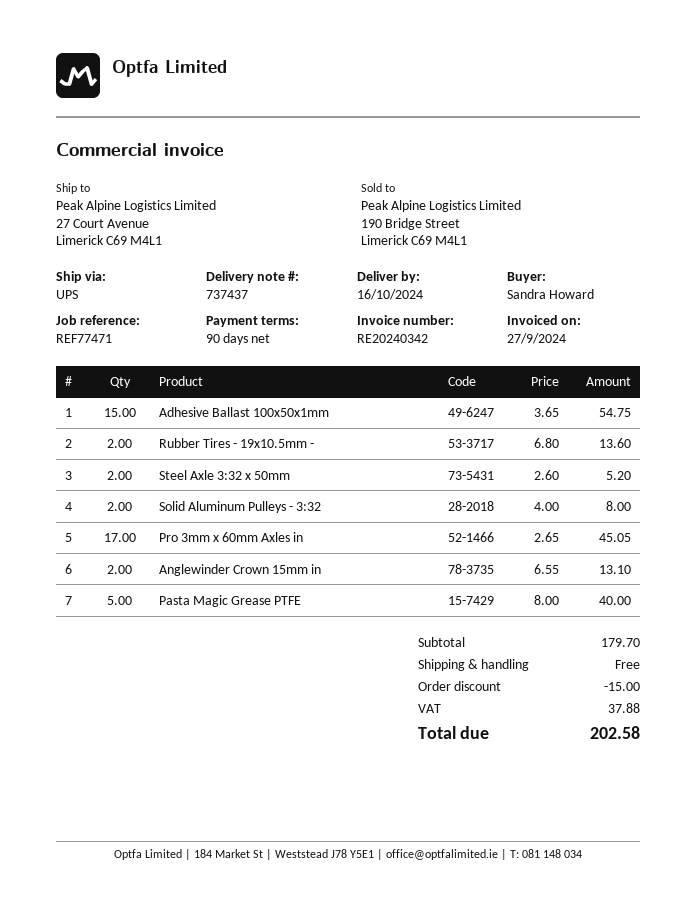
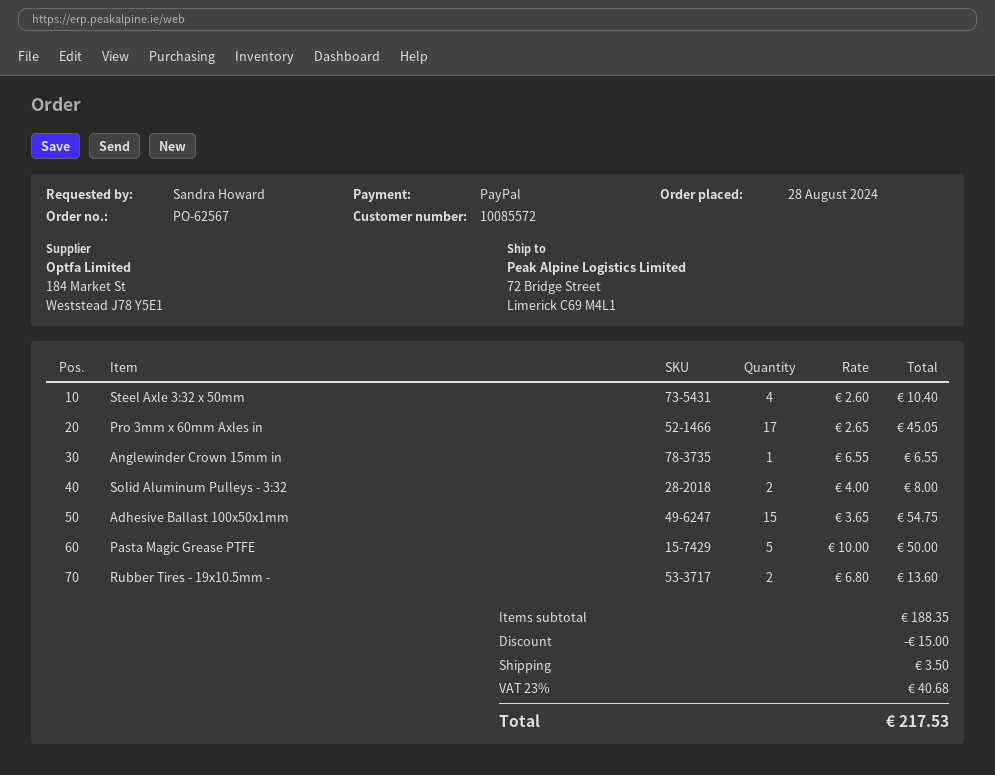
ship to: 27 Court Avenue, Limerick C69 M4L1 -> 72 Bridge Street, Limerick C69 M4L1
Steel Axle 3:32 x 50mm: 2 x 2.60 = 5.20 -> 4 x 2.60 = 10.40
Anglewinder Crown 15mm in: 2 x 6.55 = 13.10 -> 1 x 6.55 = 6.55
Pasta Magic Grease PTFE: 5 x 8.00 = 40.00 -> 5 x 10.00 = 50.00
subtotal: 179.70 -> 188.35
shipping: 0.00 -> 3.50
tax: 37.88 -> 40.68
total: 202.58 -> 217.53

